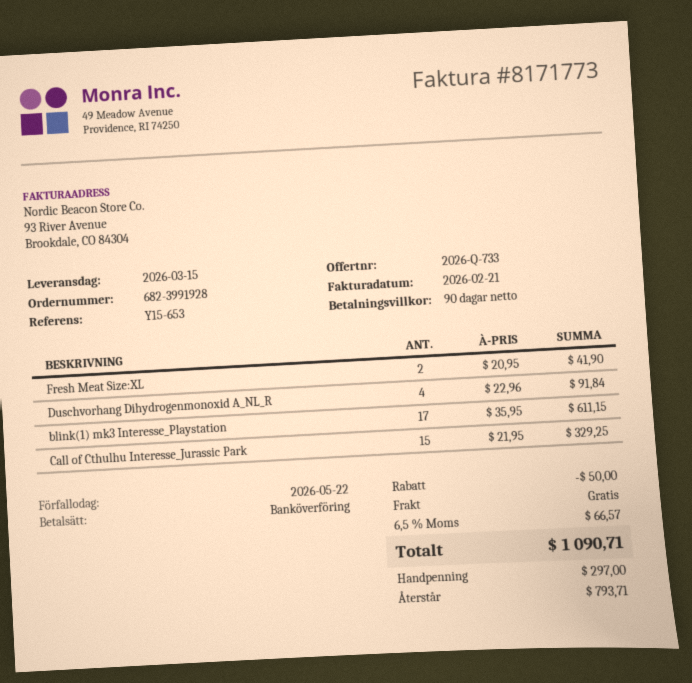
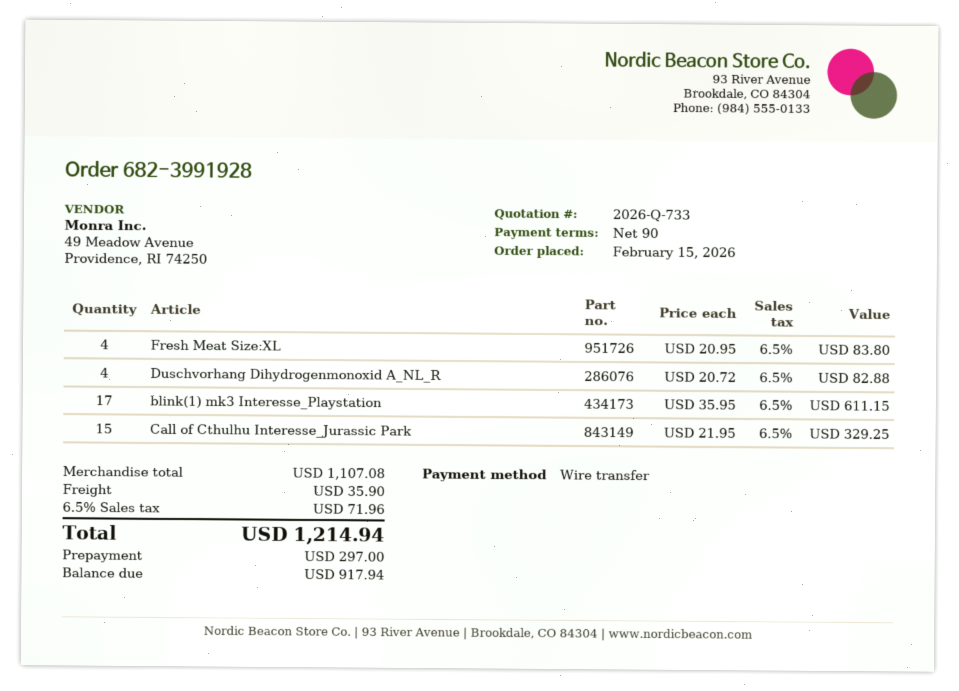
Fresh Meat Size:XL: 2 x 20.95 = 41.90 -> 4 x 20.95 = 83.80
Duschvorhang Dihydrogenmonoxid A_NL_R: 4 x 22.96 = 91.84 -> 4 x 20.72 = 82.88
discount: 50.00 -> none
shipping: 0.00 -> 35.90
tax: 6.5% = 66.57 -> 6.5% = 71.96
total: 1090.71 -> 1214.94
balance: 793.71 -> 917.94

